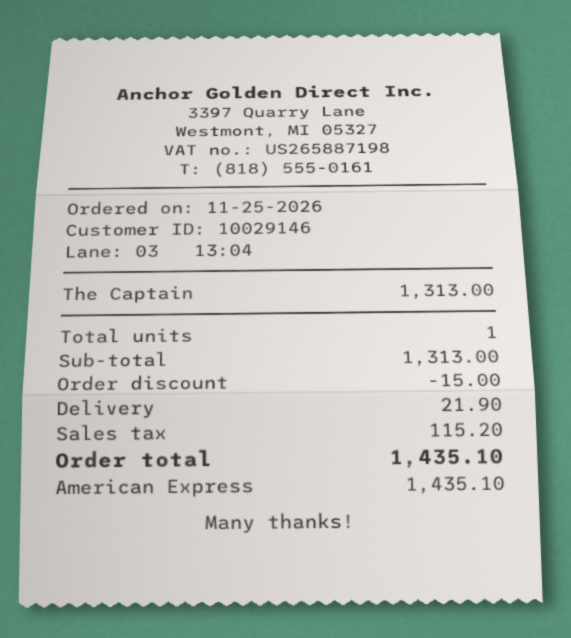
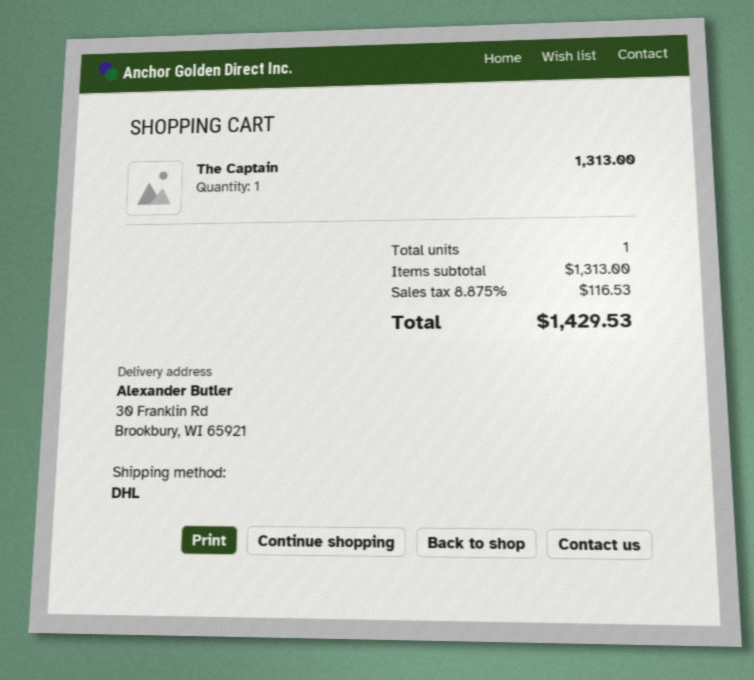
discount: 15.00 -> none
shipping: 21.90 -> none
tax: 115.20 -> 116.53
total: 1435.10 -> 1429.53

